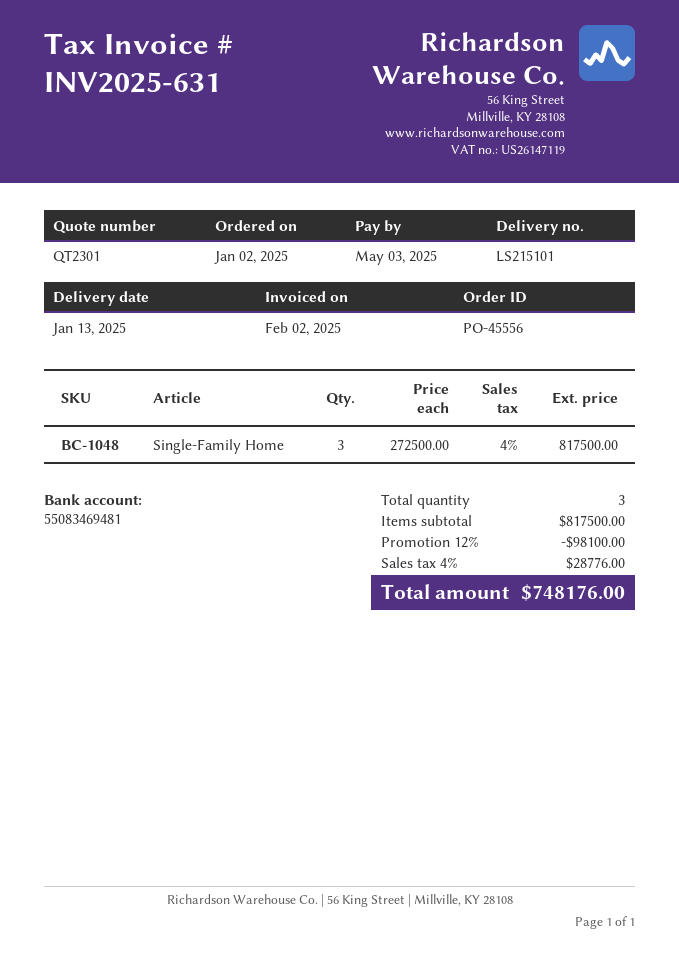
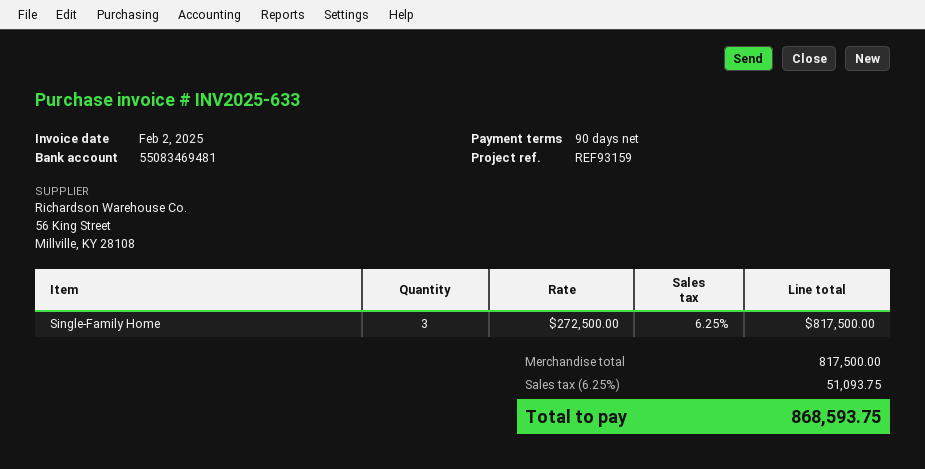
invoice number: INV2025-631 -> INV2025-633
discount: 12% = 98100.00 -> none
tax: 4% = 28776.00 -> 6.25% = 51093.75
total: 748176.00 -> 868593.75

